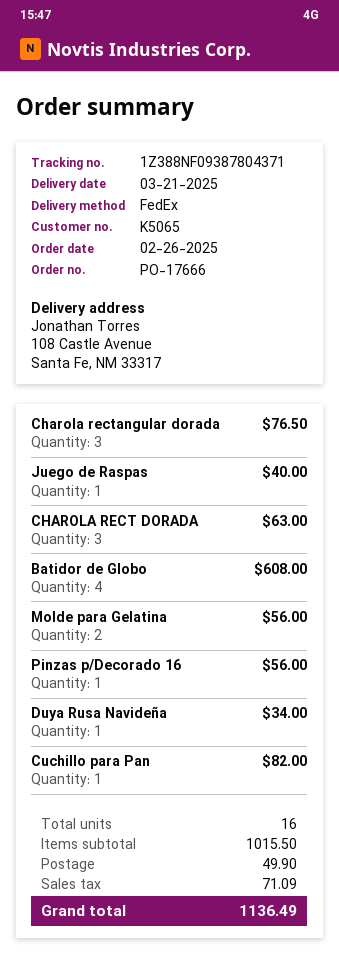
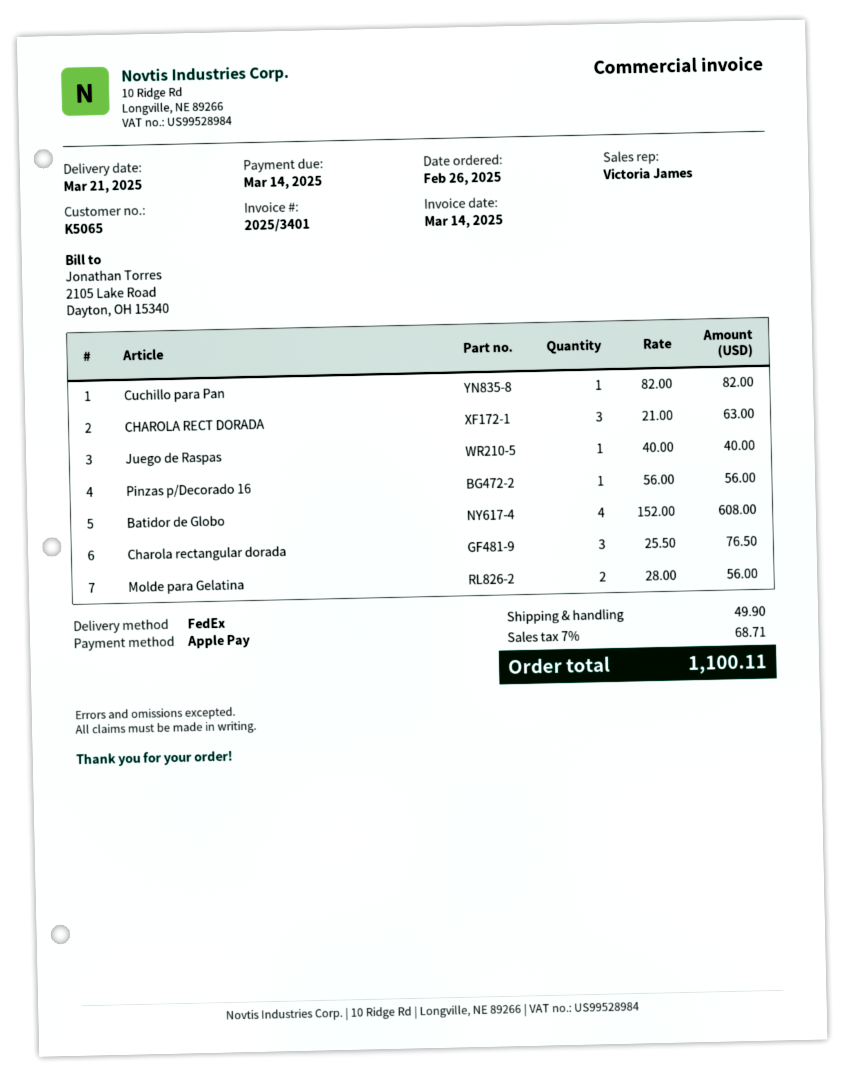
Duya Rusa Navideña: 1 for 34.00 -> none
tax: 71.09 -> 68.71
total: 1136.49 -> 1100.11

